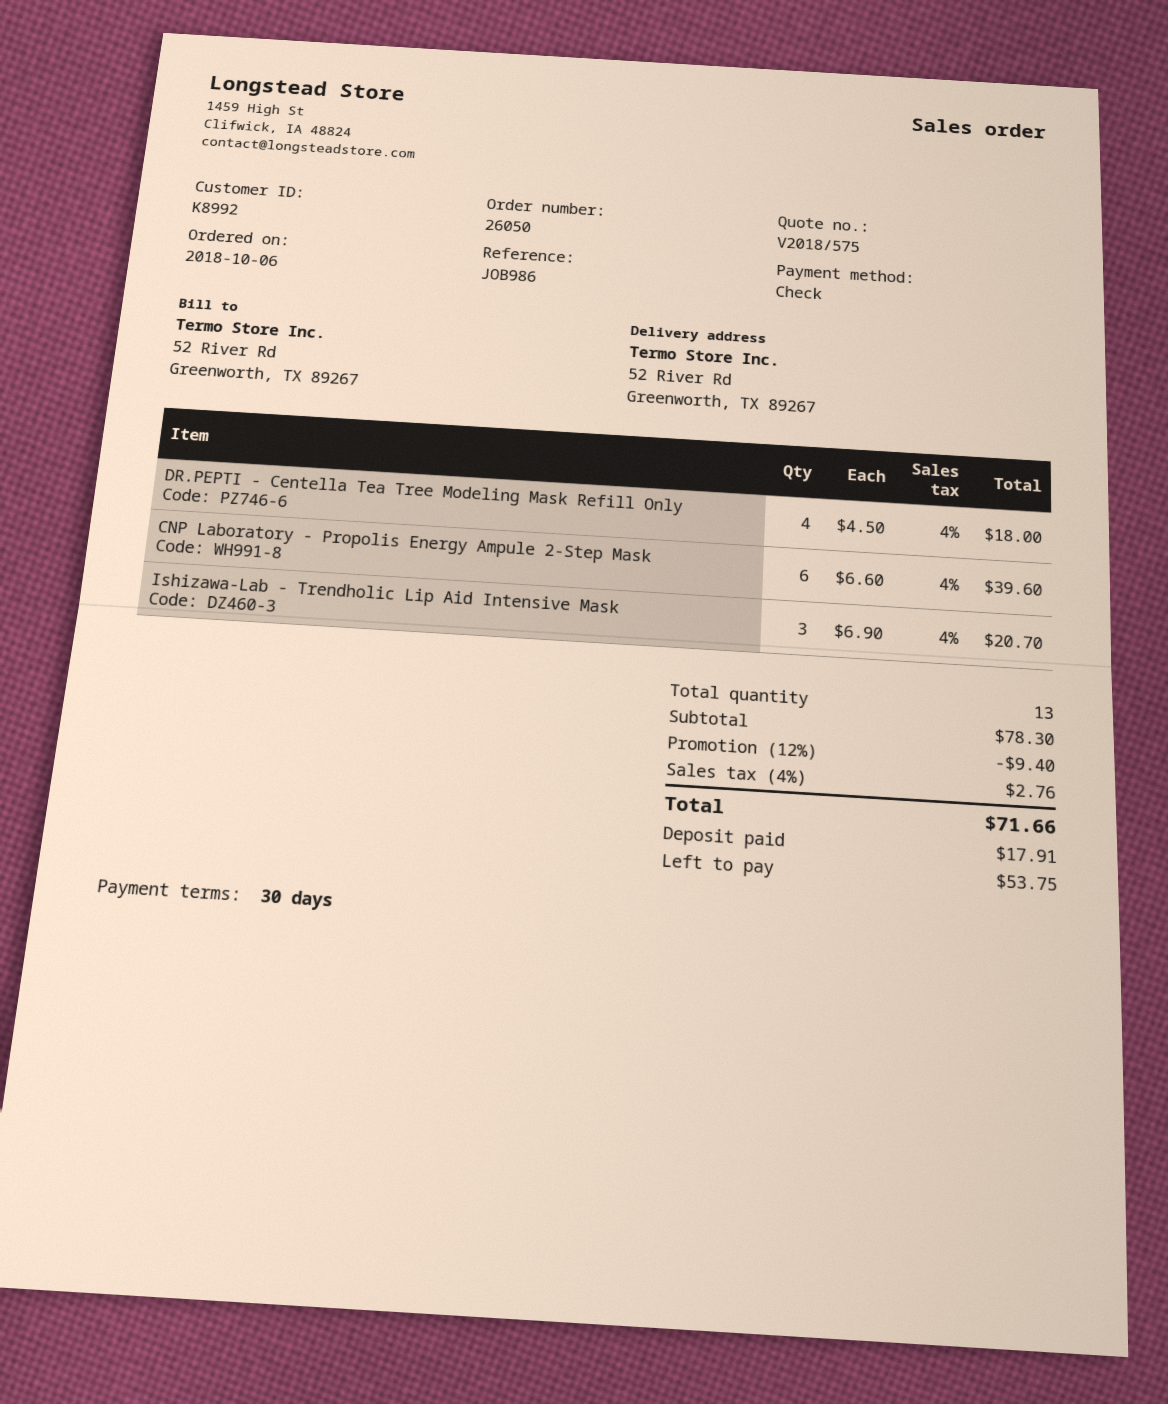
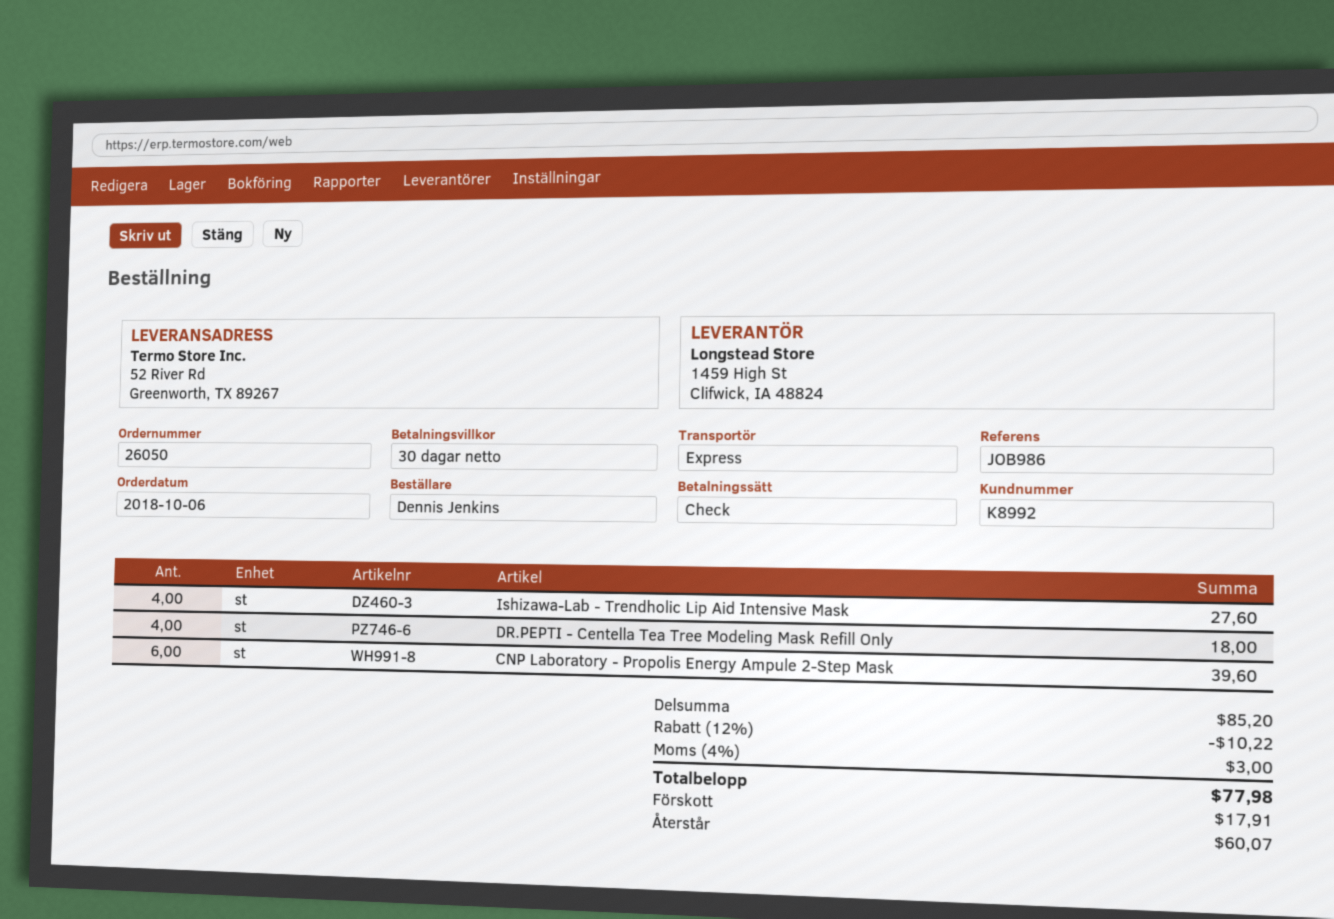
Ishizawa-Lab - Trendholic Lip Aid Intensive Mask: 3 for 20.70 -> 4 for 27.60
subtotal: 78.30 -> 85.20
discount: 12% = 9.40 -> 12% = 10.22
tax: 4% = 2.76 -> 4% = 3.00
total: 71.66 -> 77.98
balance: 53.75 -> 60.07

